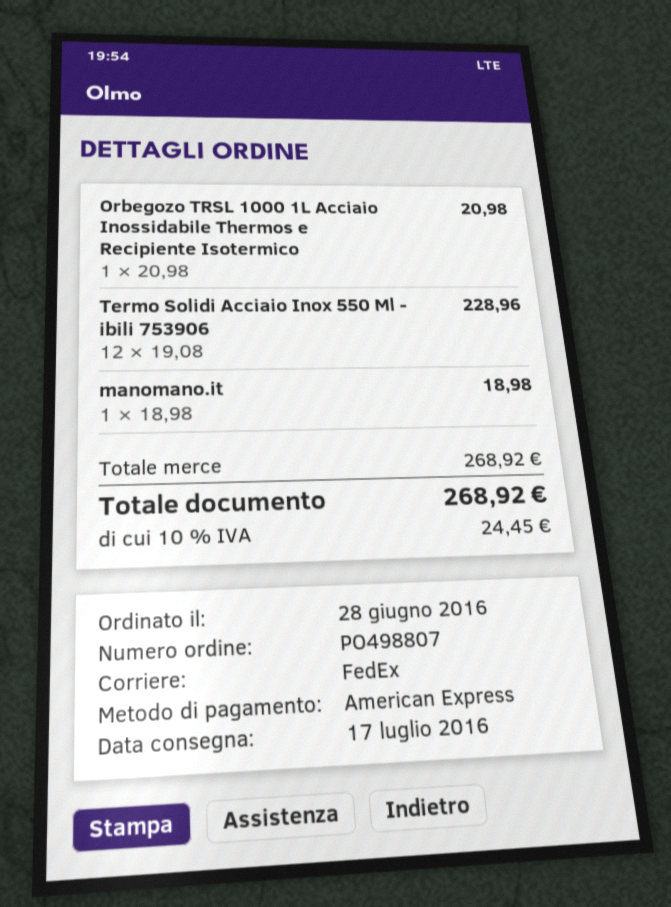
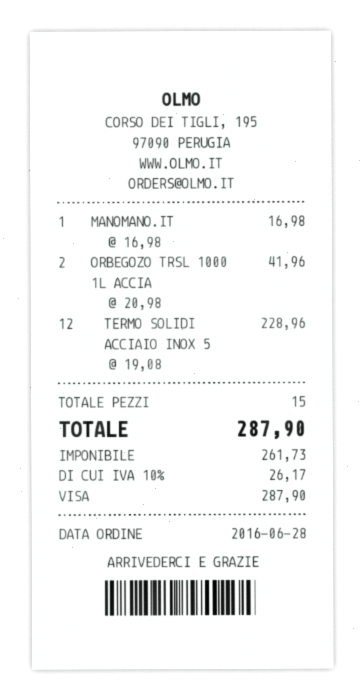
payment method: American Express -> Visa
Orbegozo TRSL 1000 1L Acciaio Inossidabile Thermos e Recipiente Isotermico: 1 x 20.98 = 20.98 -> 2 x 20.98 = 41.96
manomano.it: 1 x 18.98 = 18.98 -> 1 x 16.98 = 16.98
tax: 10% = 24.45 -> 10% = 26.17
total: 268.92 -> 287.90

